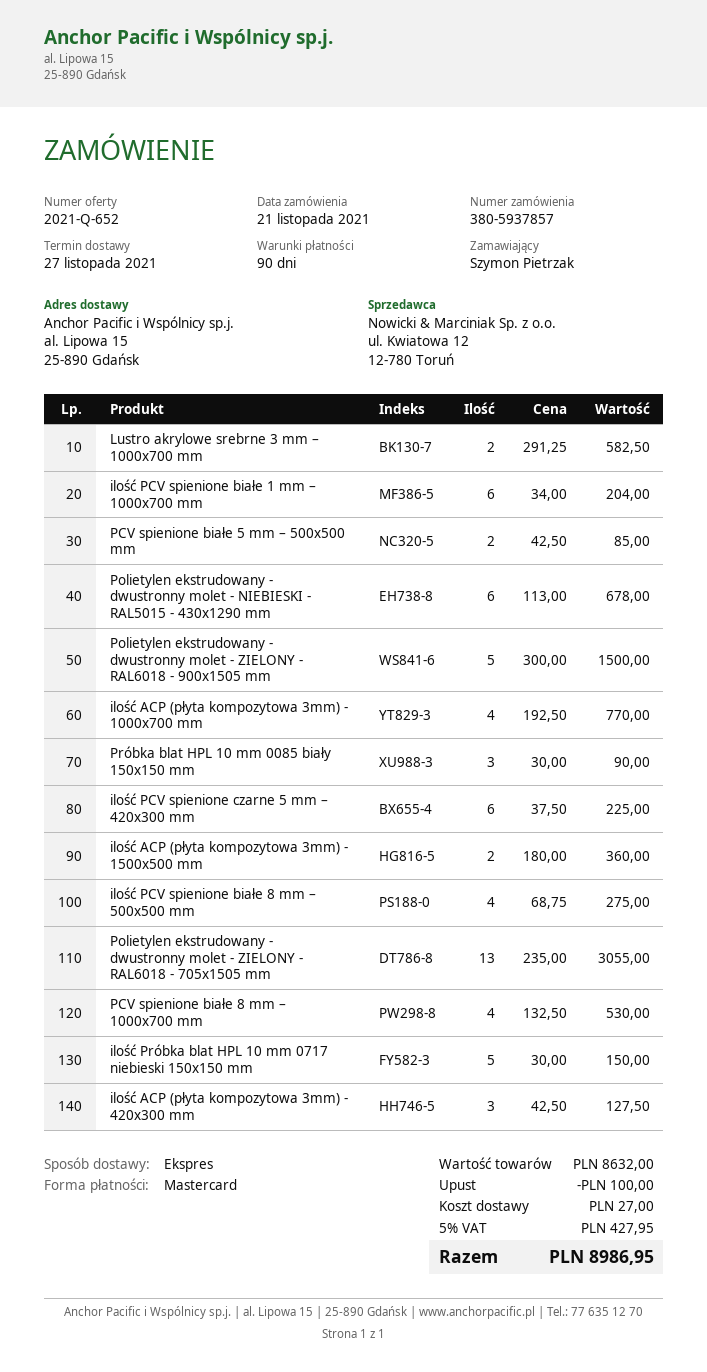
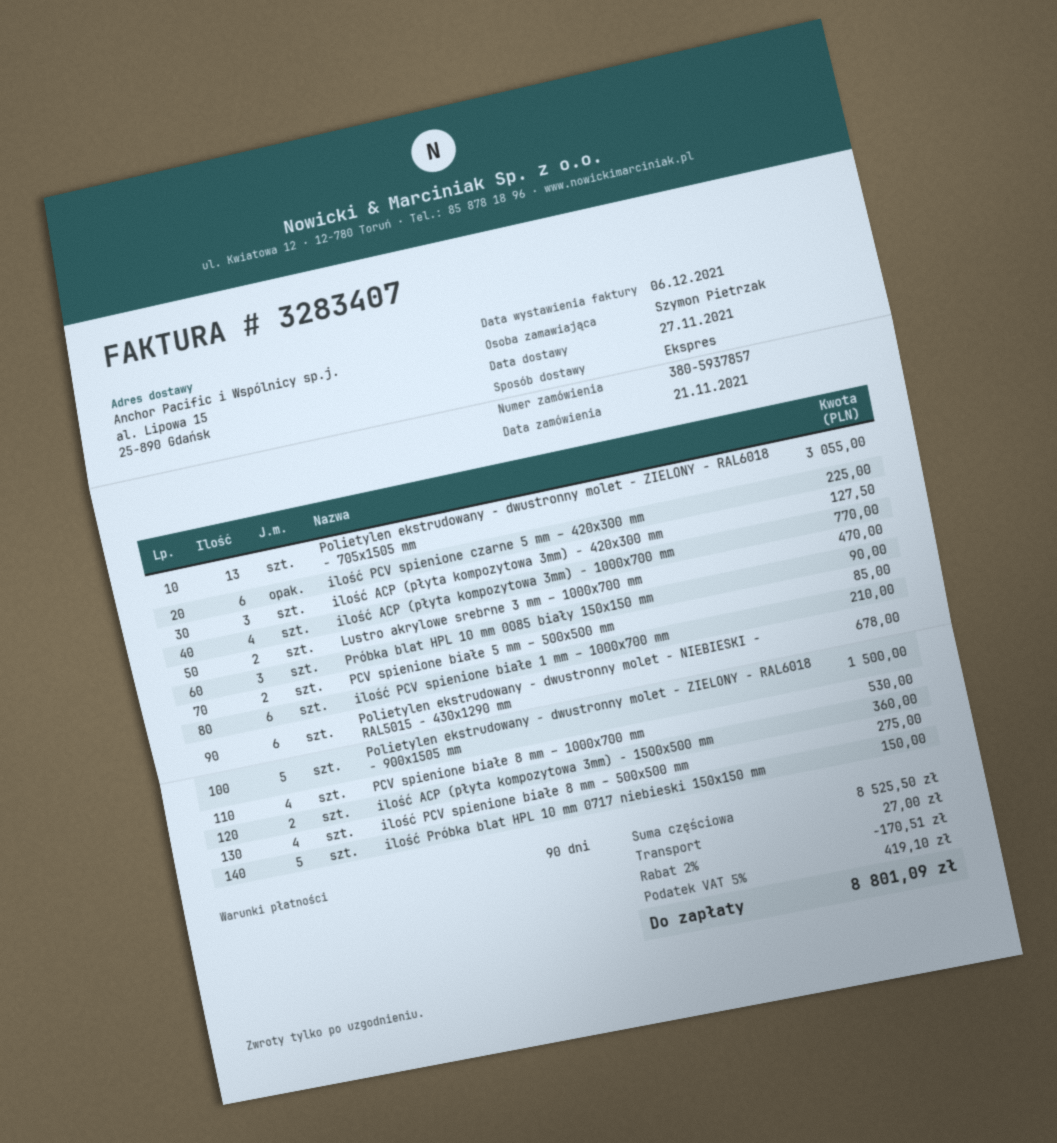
Lustro akrylowe srebrne 3 mm – 1000x700 mm: 2 for 582.50 -> 2 for 470.00
ilość PCV spienione białe 1 mm – 1000x700 mm: 6 for 204.00 -> 6 for 210.00
subtotal: 8632.00 -> 8525.50
discount: 100.00 -> 170.51
tax: 5% = 427.95 -> 5% = 419.10
total: 8986.95 -> 8801.09

